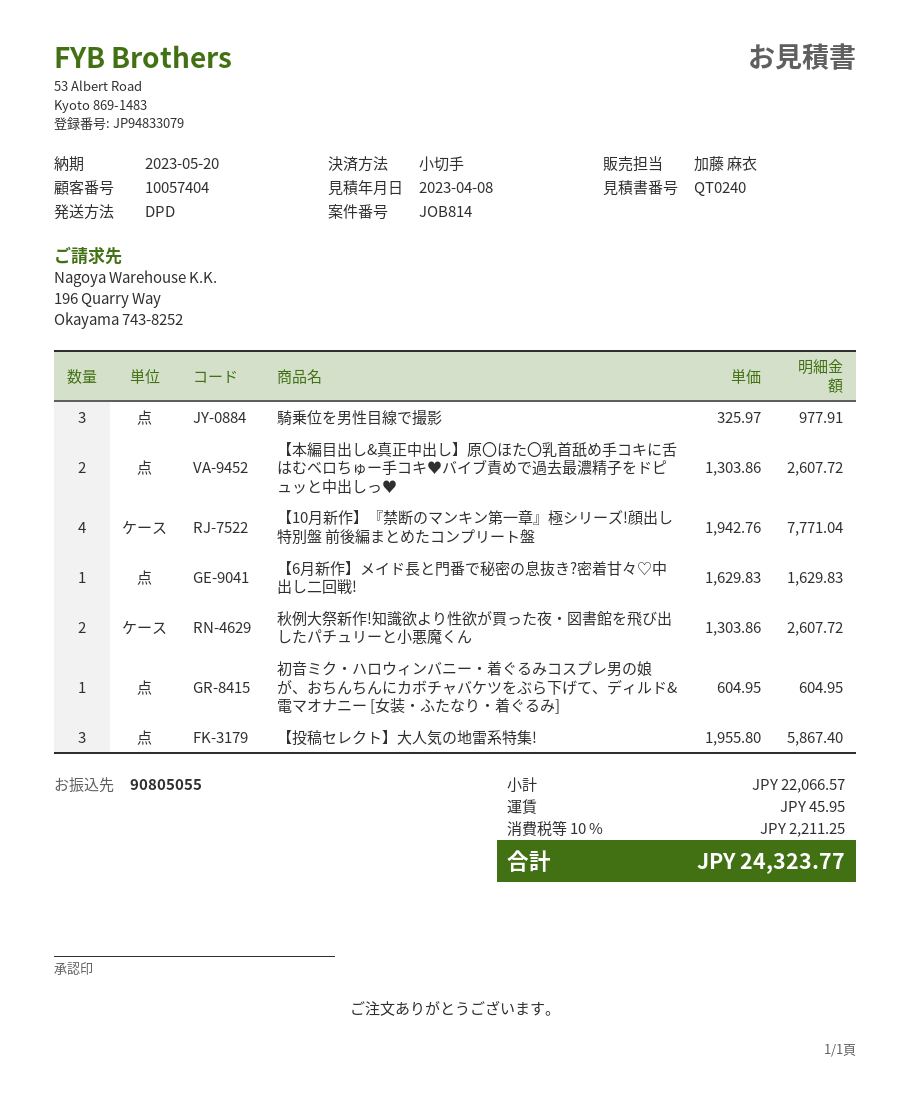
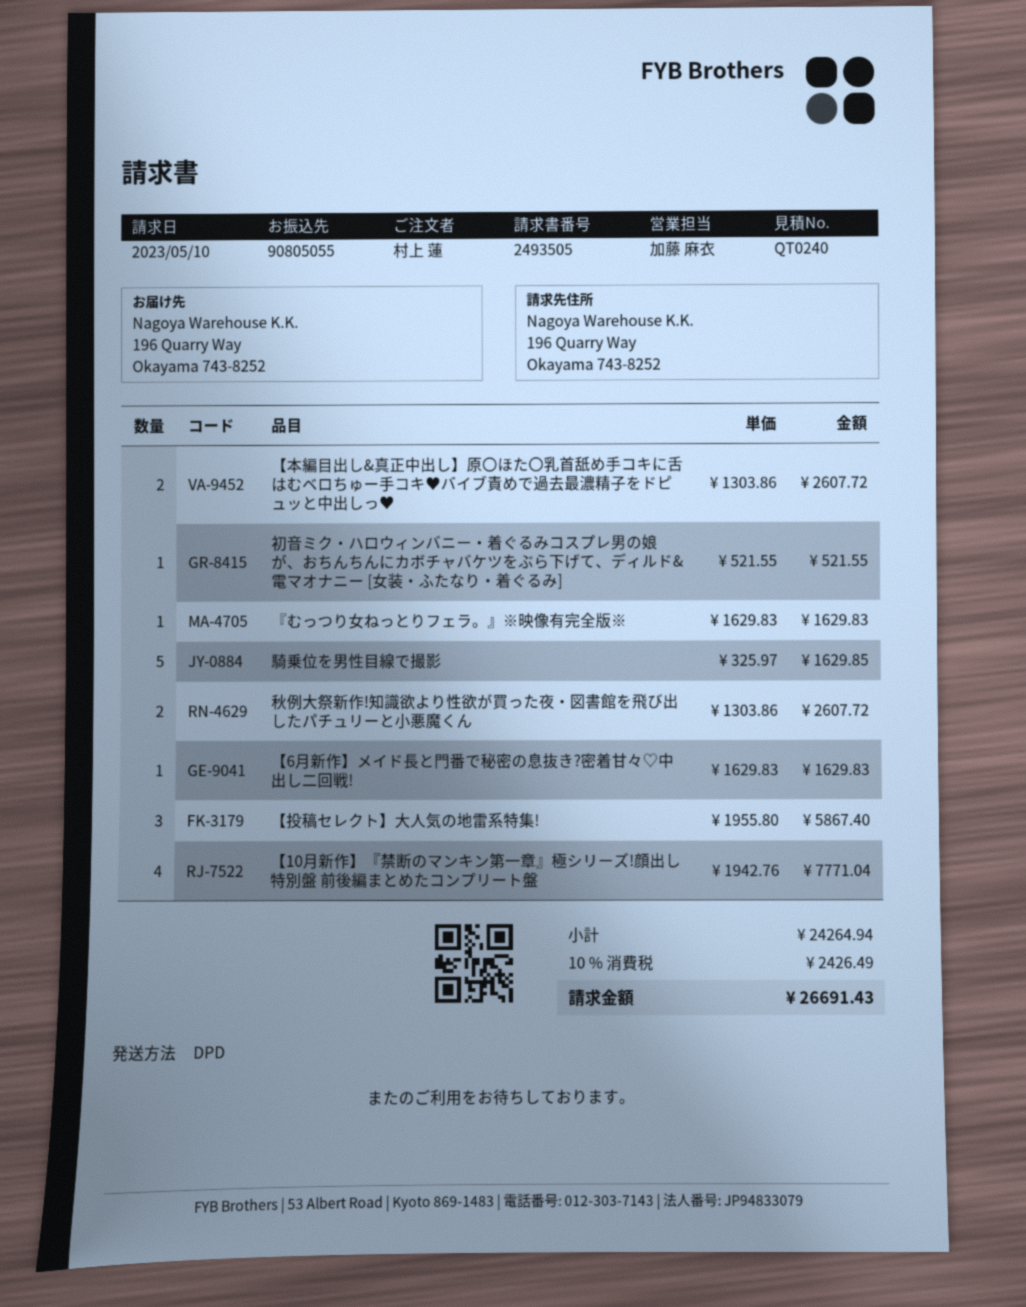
騎乗位を男性目線で撮影: 3 x 325.97 = 977.91 -> 5 x 325.97 = 1629.85
初音ミク・ハロウィンバニー・着ぐるみコスプレ男の娘が、おちんちんにカボチャバケツをぶら下げて、ディルド&電マオナニー [女装・ふたなり・着ぐるみ]: 1 x 604.95 = 604.95 -> 1 x 521.55 = 521.55
『むっつり女ねっとりフェラ。』※映像有完全版※: none -> 1 x 1629.83 = 1629.83
subtotal: 22066.57 -> 24264.94
shipping: 45.95 -> none
tax: 10% = 2211.25 -> 10% = 2426.49
total: 24323.77 -> 26691.43

